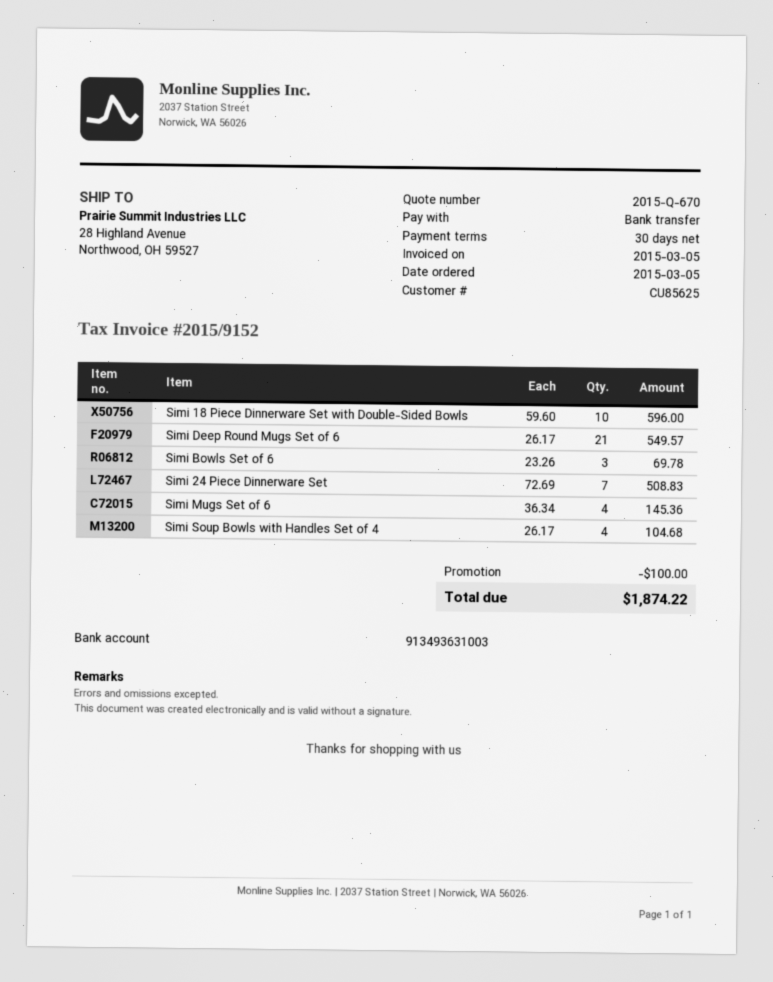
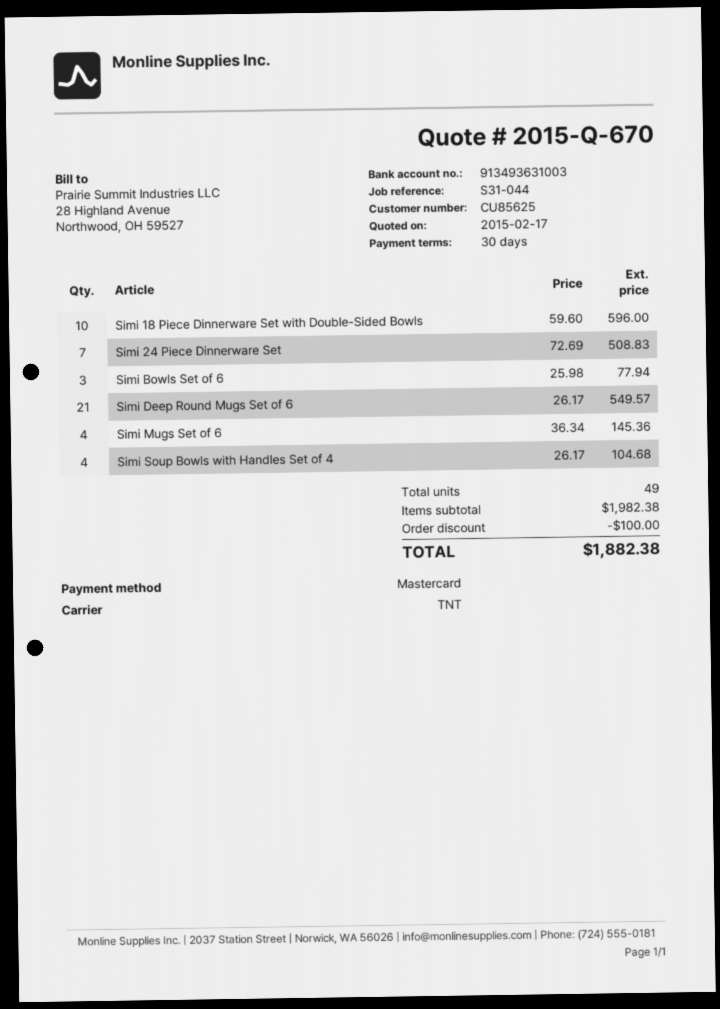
payment method: bank transfer -> Mastercard
Simi Bowls Set of 6: 3 x 23.26 = 69.78 -> 3 x 25.98 = 77.94
total: 1874.22 -> 1882.38

